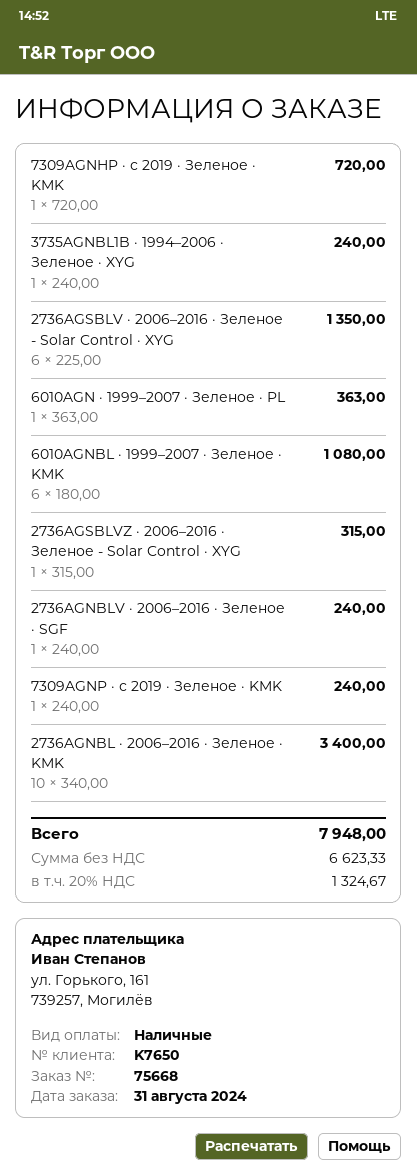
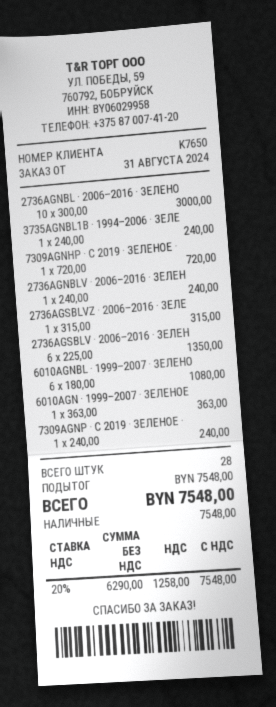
2736AGNBL · 2006–2016 · Зеленое · KMK: 10 x 340.00 = 3400.00 -> 10 x 300.00 = 3000.00
net: 6623.33 -> 6290.00
tax: 20% = 1324.67 -> 20% = 1258.00
total: 7948.00 -> 7548.00

